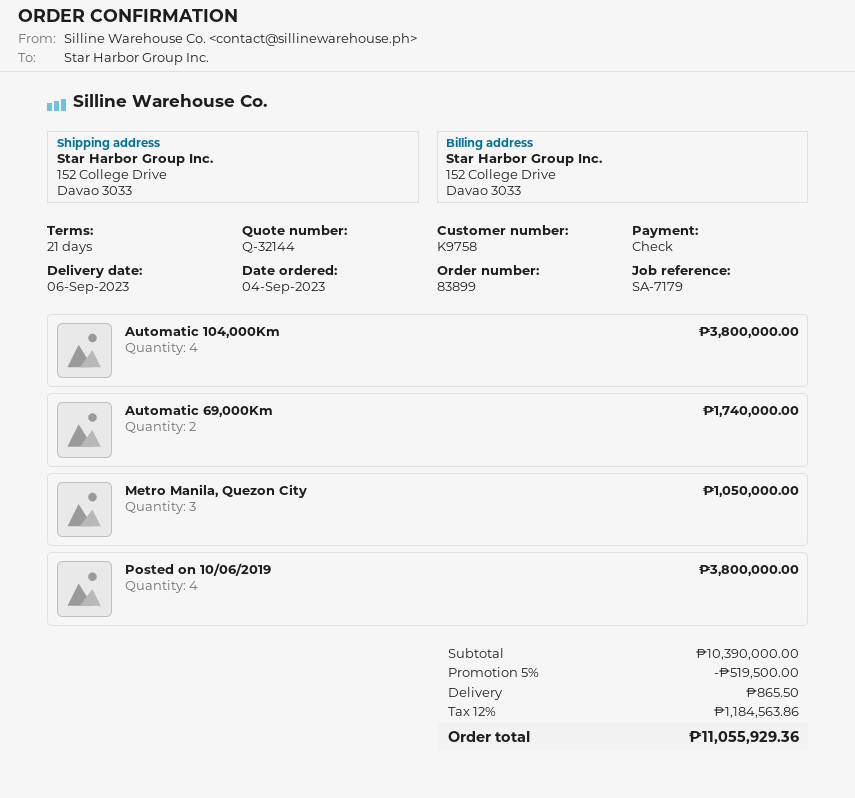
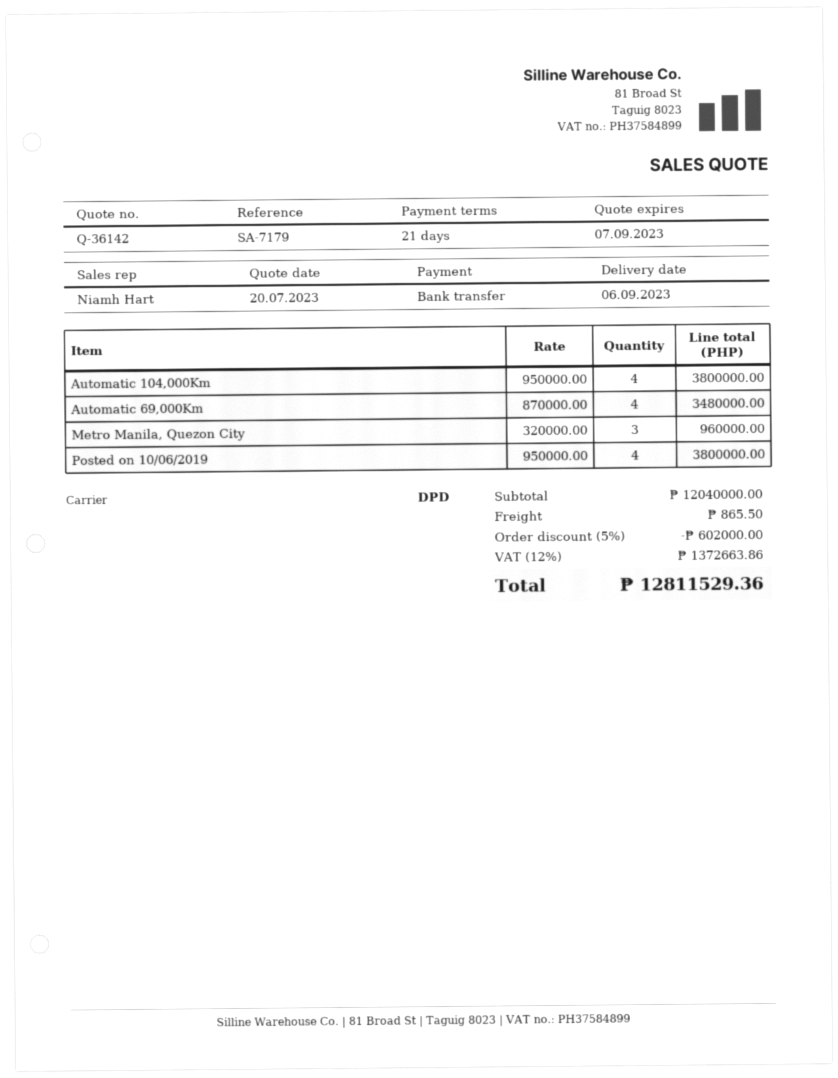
quote number: Q-32144 -> Q-36142
payment method: cheque -> bank transfer
Automatic 69,000Km: 2 for 1740000.00 -> 4 for 3480000.00
Metro Manila, Quezon City: 3 for 1050000.00 -> 3 for 960000.00
subtotal: 10390000.00 -> 12040000.00
discount: 5% = 519500.00 -> 5% = 602000.00
tax: 12% = 1184563.86 -> 12% = 1372663.86
total: 11055929.36 -> 12811529.36

